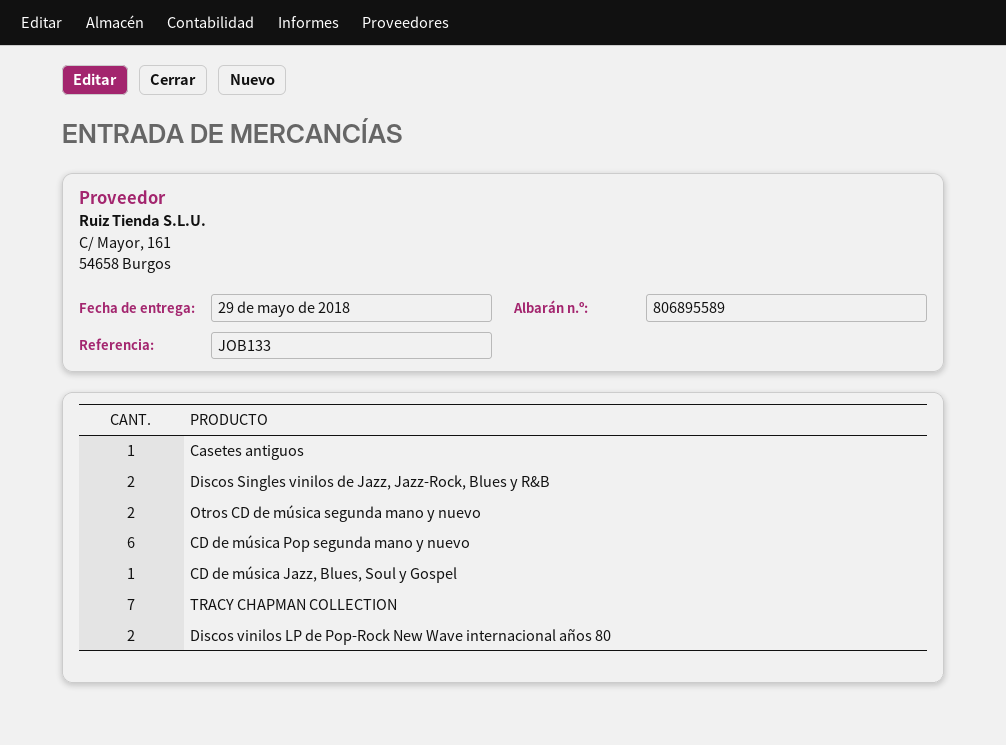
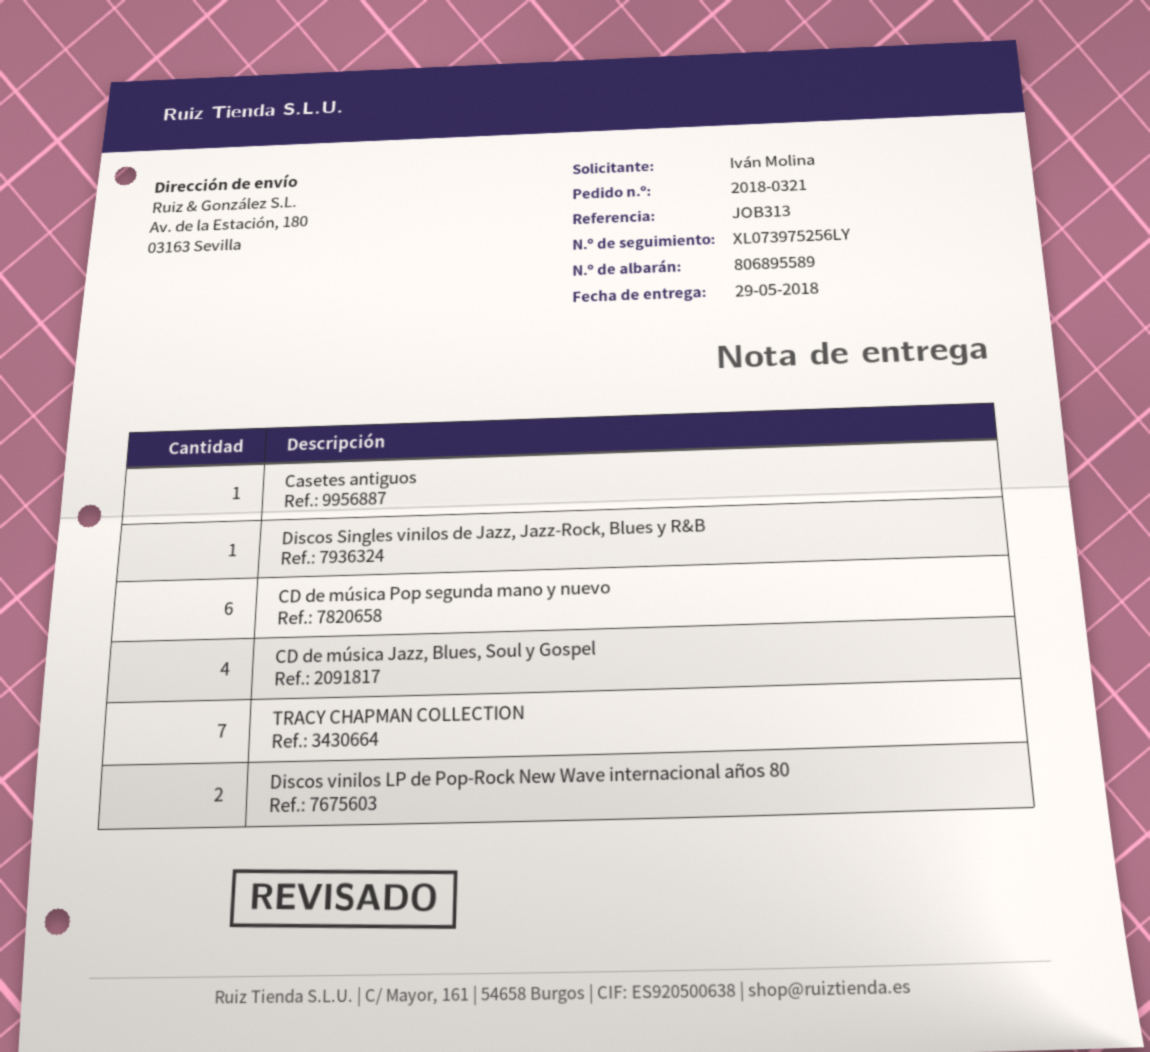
reference: JOB133 -> JOB313
Discos Singles vinilos de Jazz, Jazz-Rock, Blues y R&B: 2 -> 1
Otros CD de música segunda mano y nuevo: 2 -> none
CD de música Jazz, Blues, Soul y Gospel: 1 -> 4

